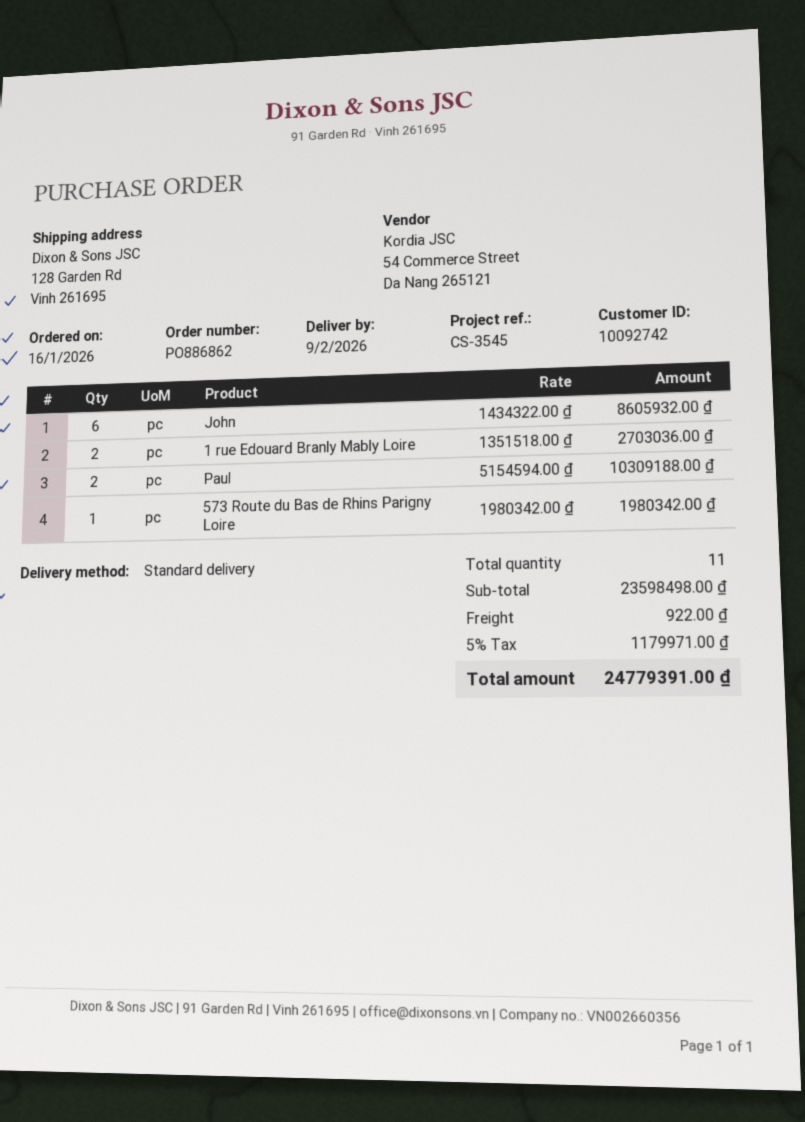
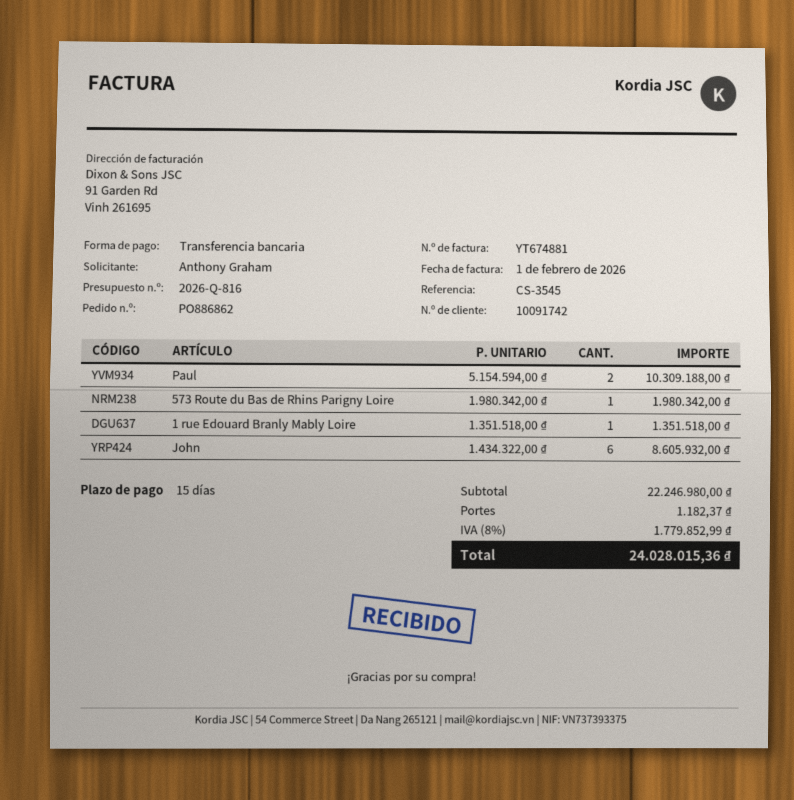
customer number: 10092742 -> 10091742
1 rue Edouard Branly Mably Loire: 2 x 1351518.00 = 2703036.00 -> 1 x 1351518.00 = 1351518.00
subtotal: 23598498.00 -> 22246980.00
shipping: 922.00 -> 1182.37
tax: 5% = 1179971.00 -> 8% = 1779852.99
total: 24779391.00 -> 24028015.36

